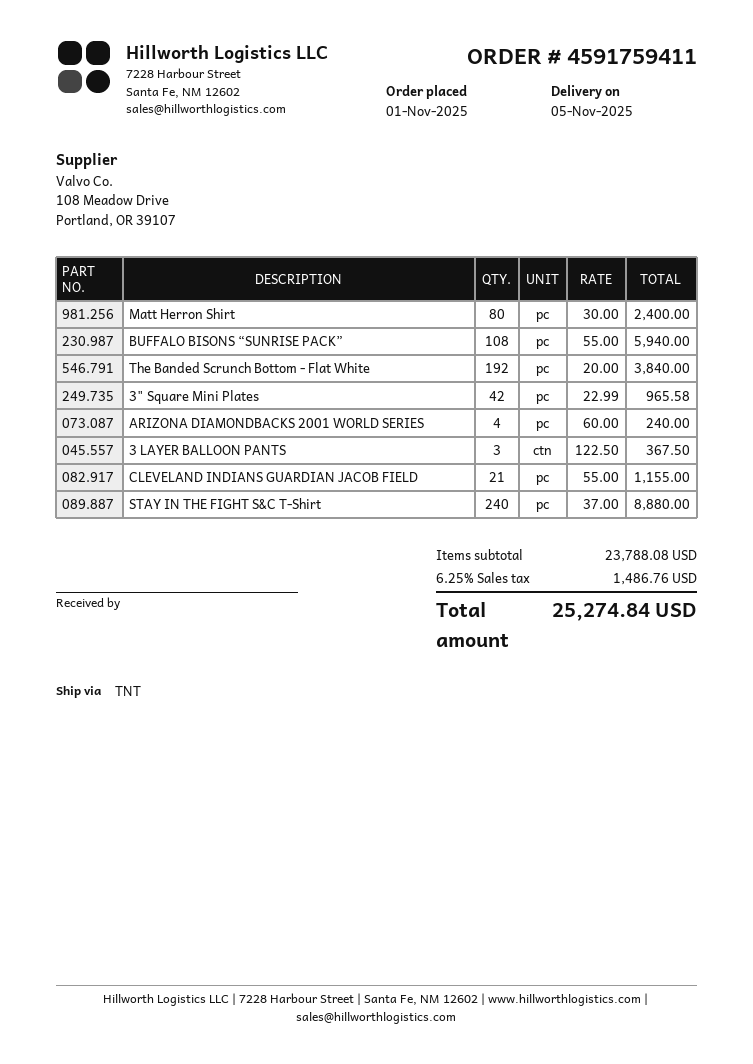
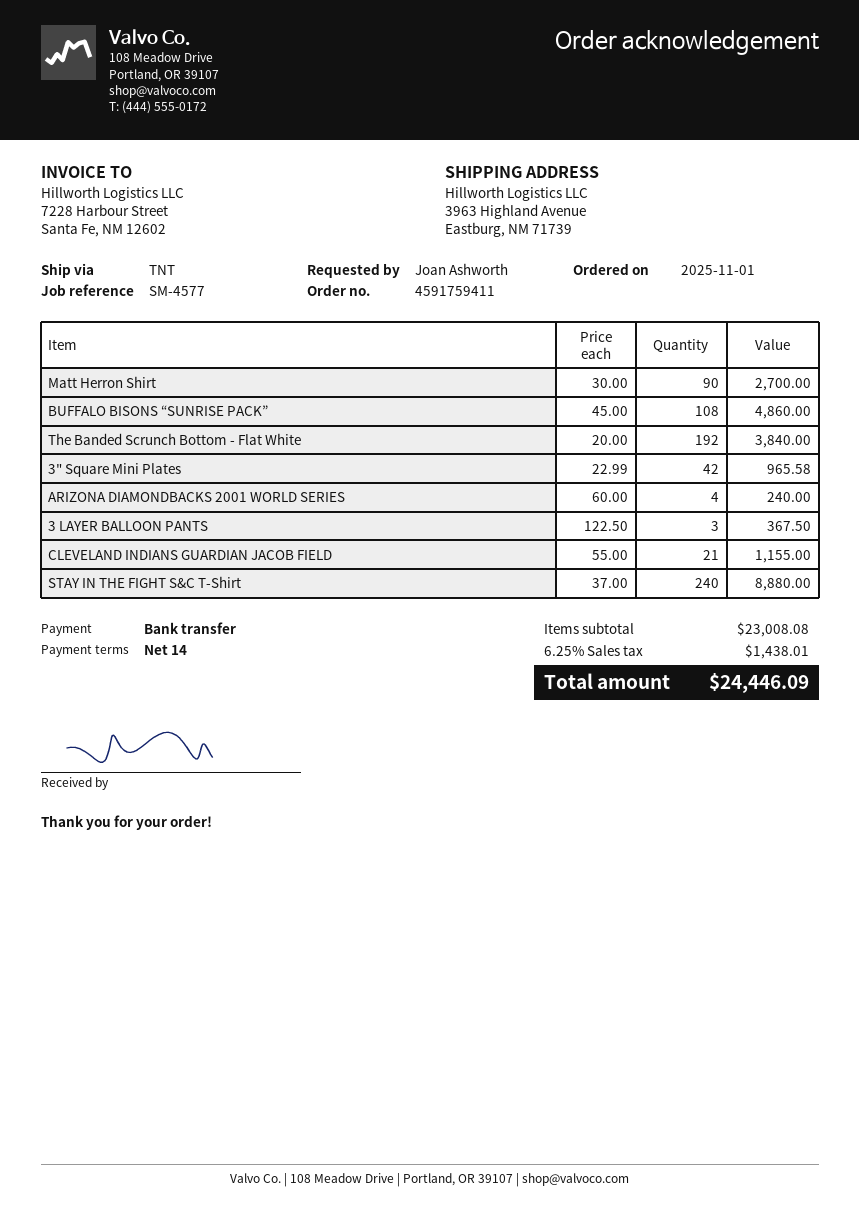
Matt Herron Shirt: 80 x 30.00 = 2400.00 -> 90 x 30.00 = 2700.00
BUFFALO BISONS “SUNRISE PACK”: 108 x 55.00 = 5940.00 -> 108 x 45.00 = 4860.00
subtotal: 23788.08 -> 23008.08
tax: 6.25% = 1486.76 -> 6.25% = 1438.01
total: 25274.84 -> 24446.09

